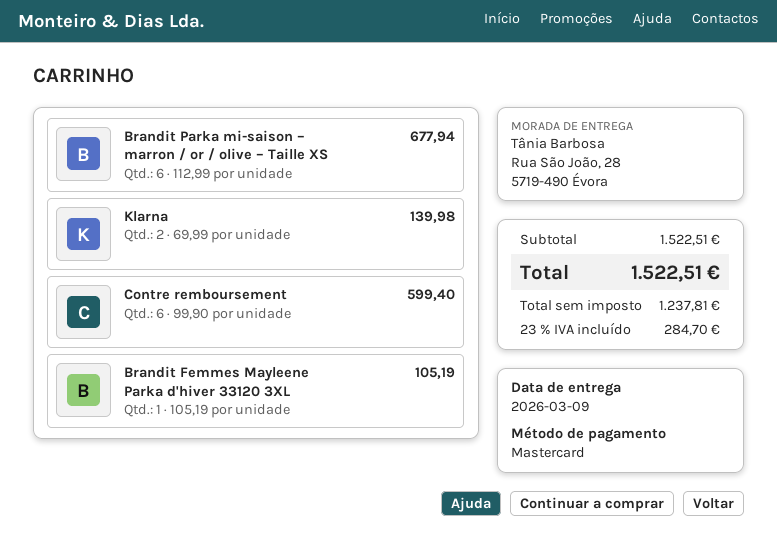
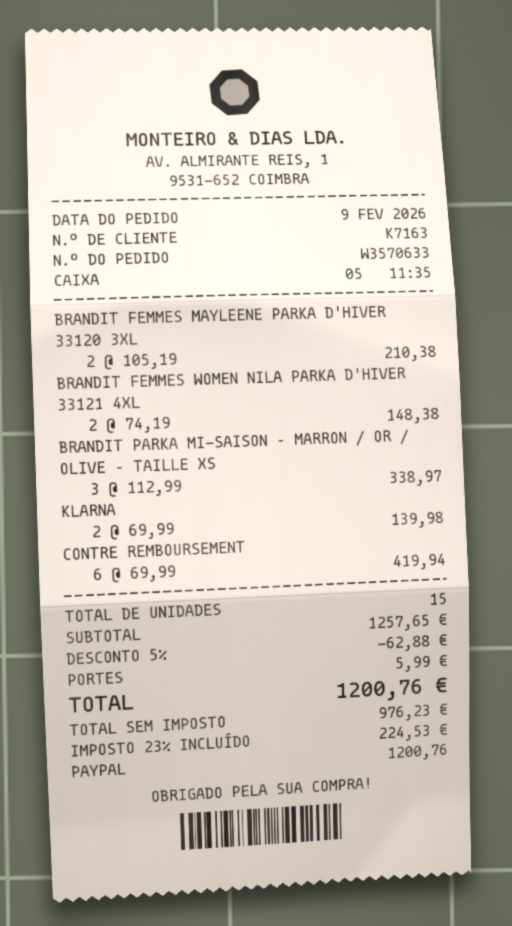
payment method: Mastercard -> PayPal
Brandit Parka mi-saison – marron / or / olive – Taille XS: 6 x 112.99 = 677.94 -> 3 x 112.99 = 338.97
Contre remboursement: 6 x 99.90 = 599.40 -> 6 x 69.99 = 419.94
Brandit Femmes Mayleene Parka d'hiver 33120 3XL: 1 x 105.19 = 105.19 -> 2 x 105.19 = 210.38
BRANDIT FEMMES WOMEN NILA PARKA D'HIVER 33121 4XL: none -> 2 x 74.19 = 148.38
subtotal: 1522.51 -> 1257.65
discount: none -> 5% = 62.88
shipping: none -> 5.99
net: 1237.81 -> 976.23
tax: 23% = 284.70 -> 23% = 224.53
total: 1522.51 -> 1200.76

